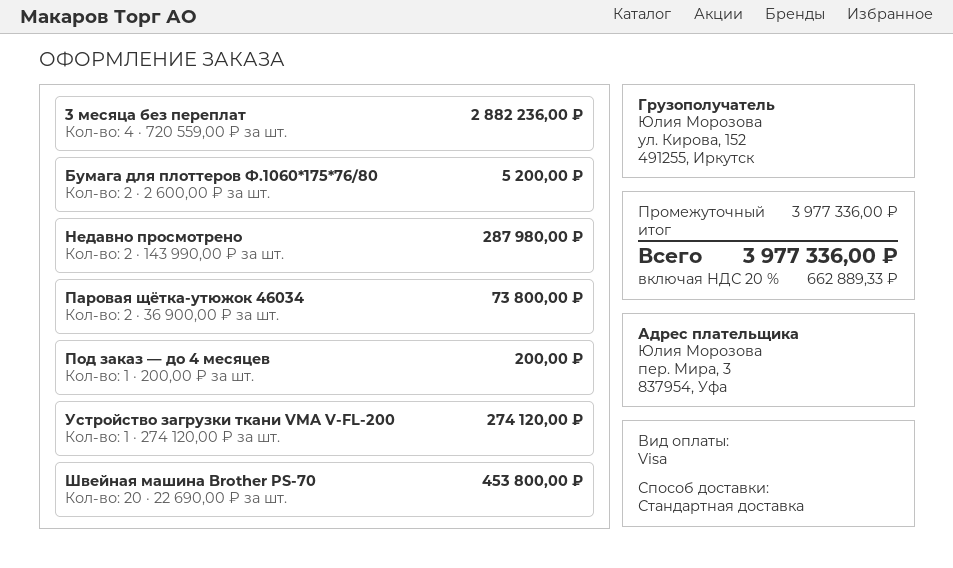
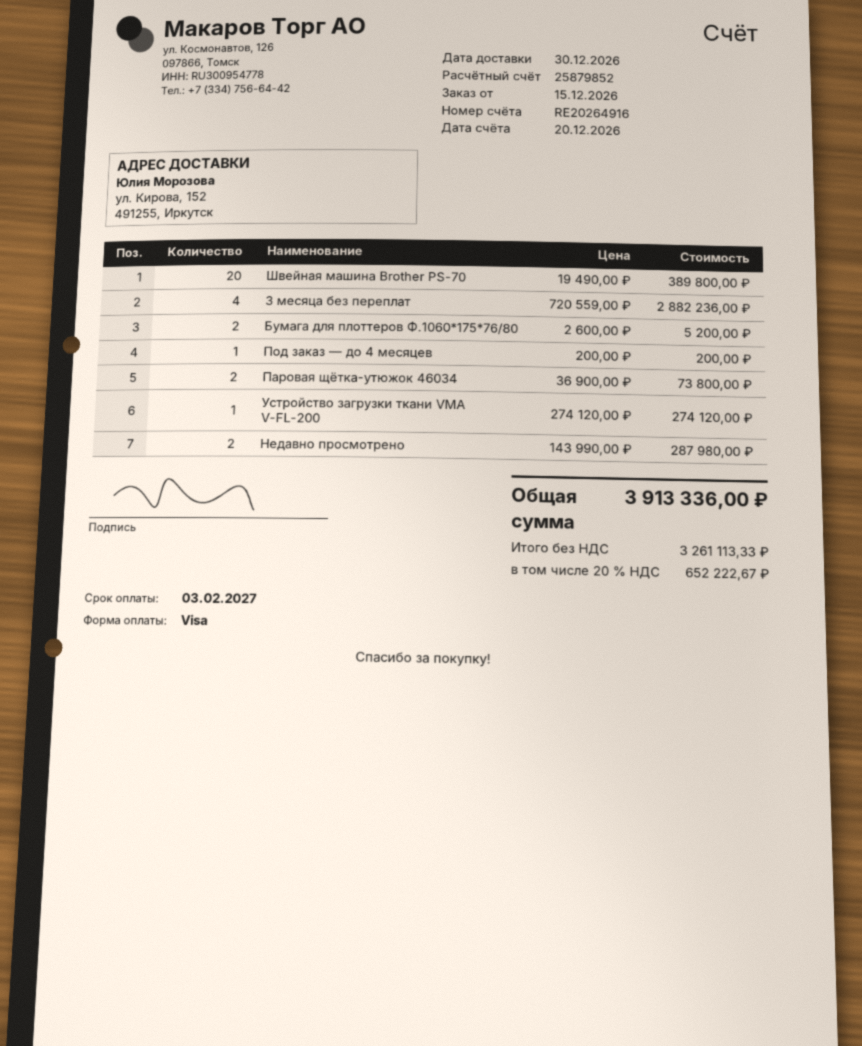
Швейная машина Brother PS-70: 20 x 22690.00 = 453800.00 -> 20 x 19490.00 = 389800.00
tax: 20% = 662889.33 -> 20% = 652222.67
total: 3977336.00 -> 3913336.00

